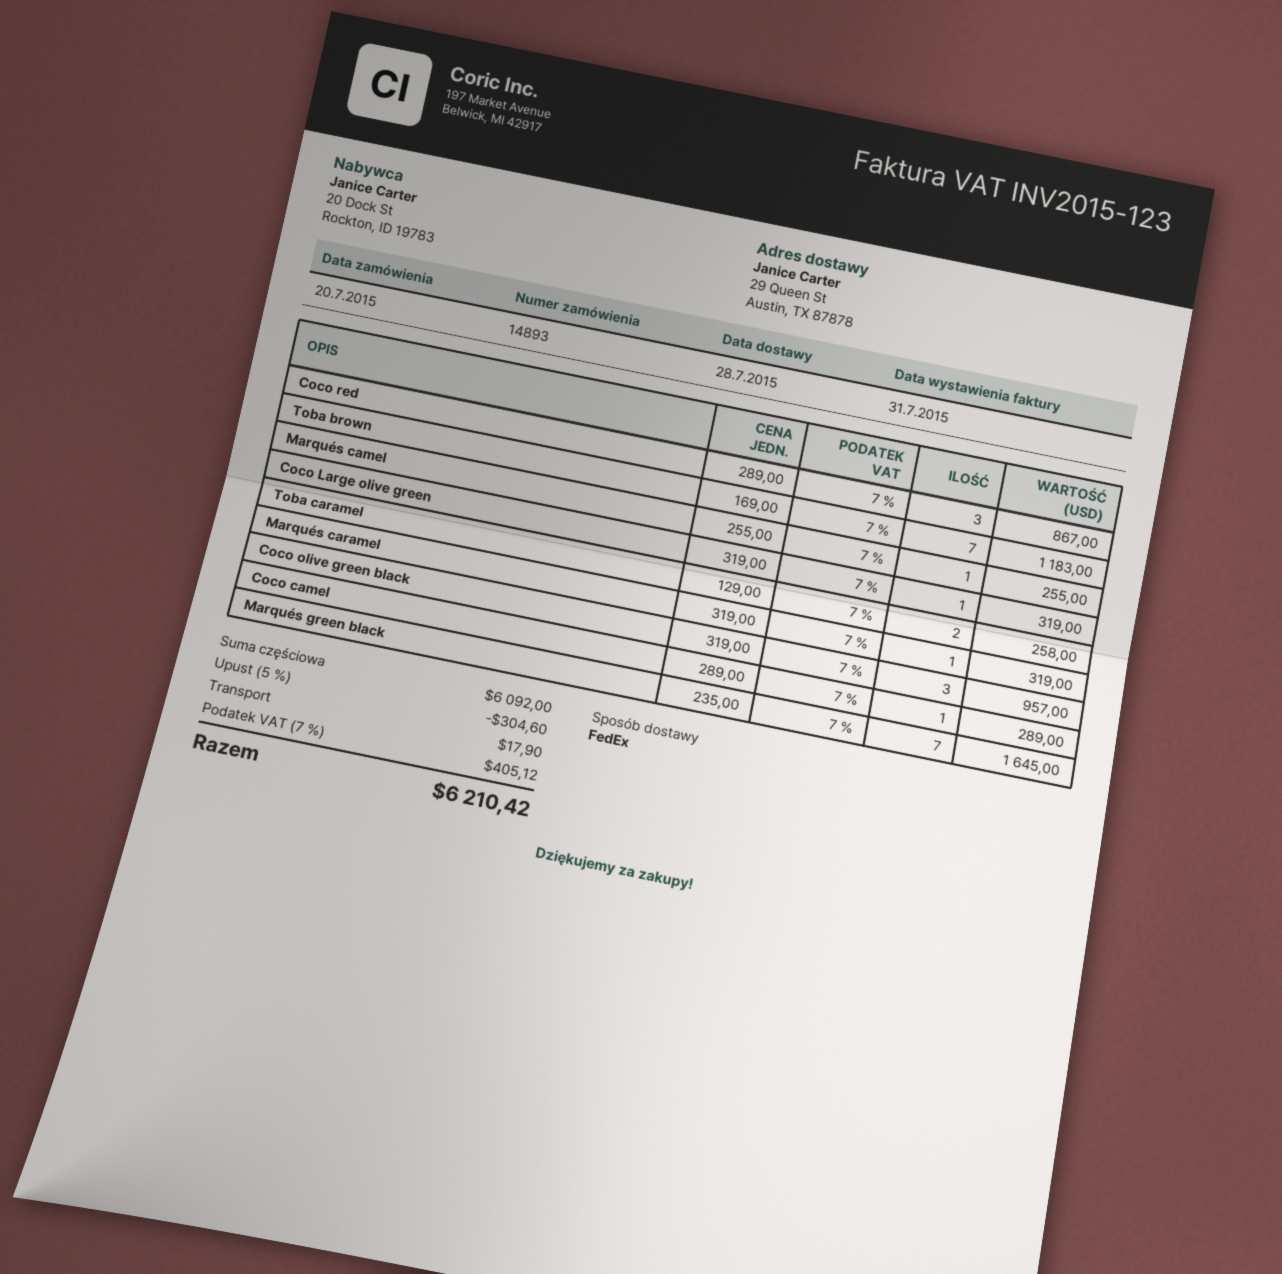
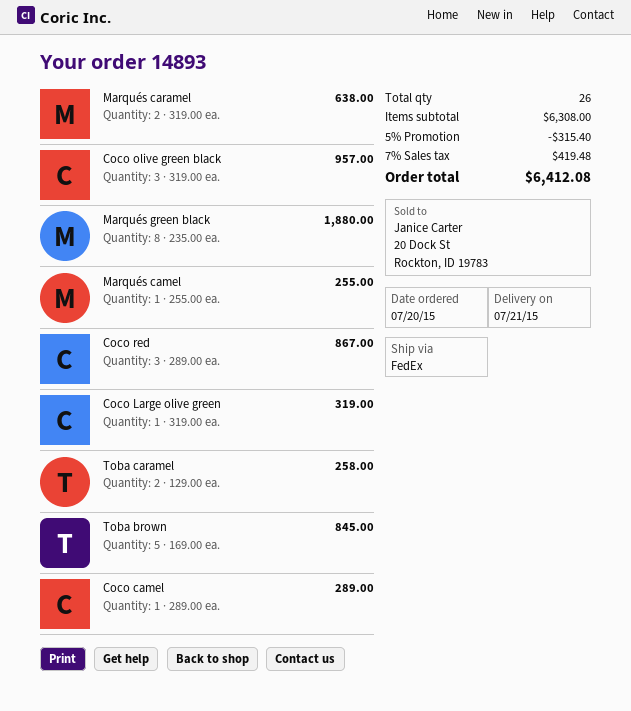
delivery date: 2015-07-28 -> 2015-07-21
Toba brown: 7 x 169.00 = 1183.00 -> 5 x 169.00 = 845.00
Marqués caramel: 1 x 319.00 = 319.00 -> 2 x 319.00 = 638.00
Marqués green black: 7 x 235.00 = 1645.00 -> 8 x 235.00 = 1880.00
subtotal: 6092.00 -> 6308.00
discount: 5% = 304.60 -> 5% = 315.40
shipping: 17.90 -> none
tax: 7% = 405.12 -> 7% = 419.48
total: 6210.42 -> 6412.08

